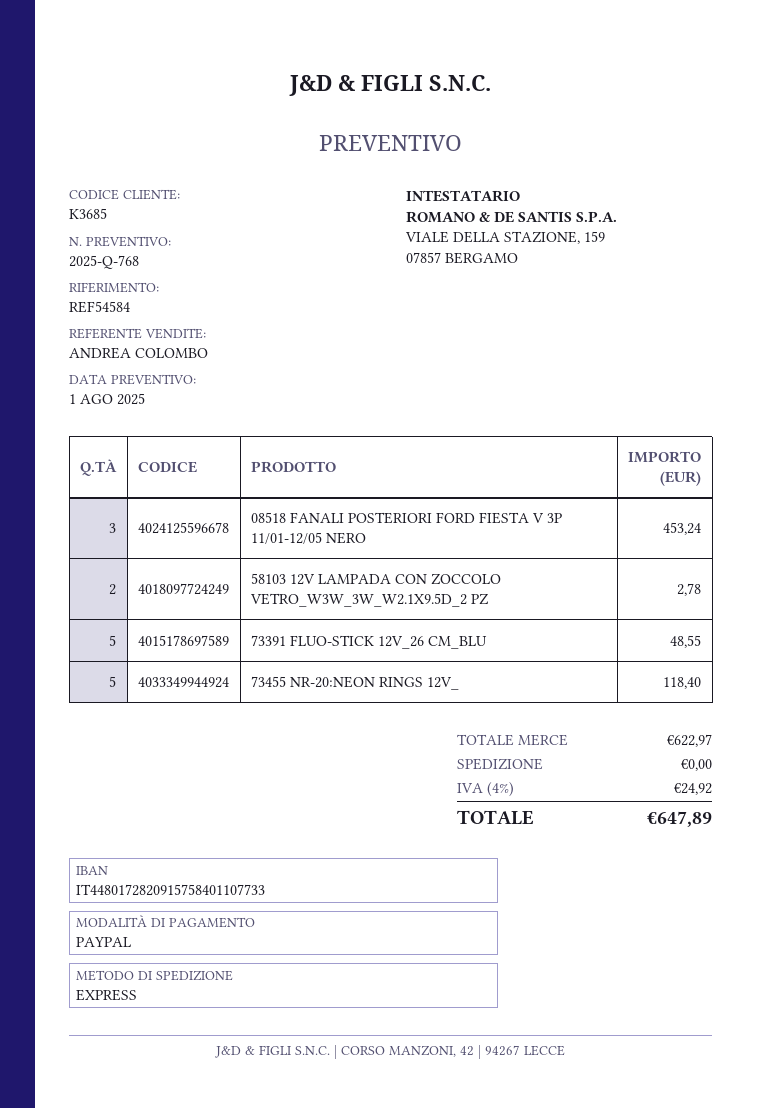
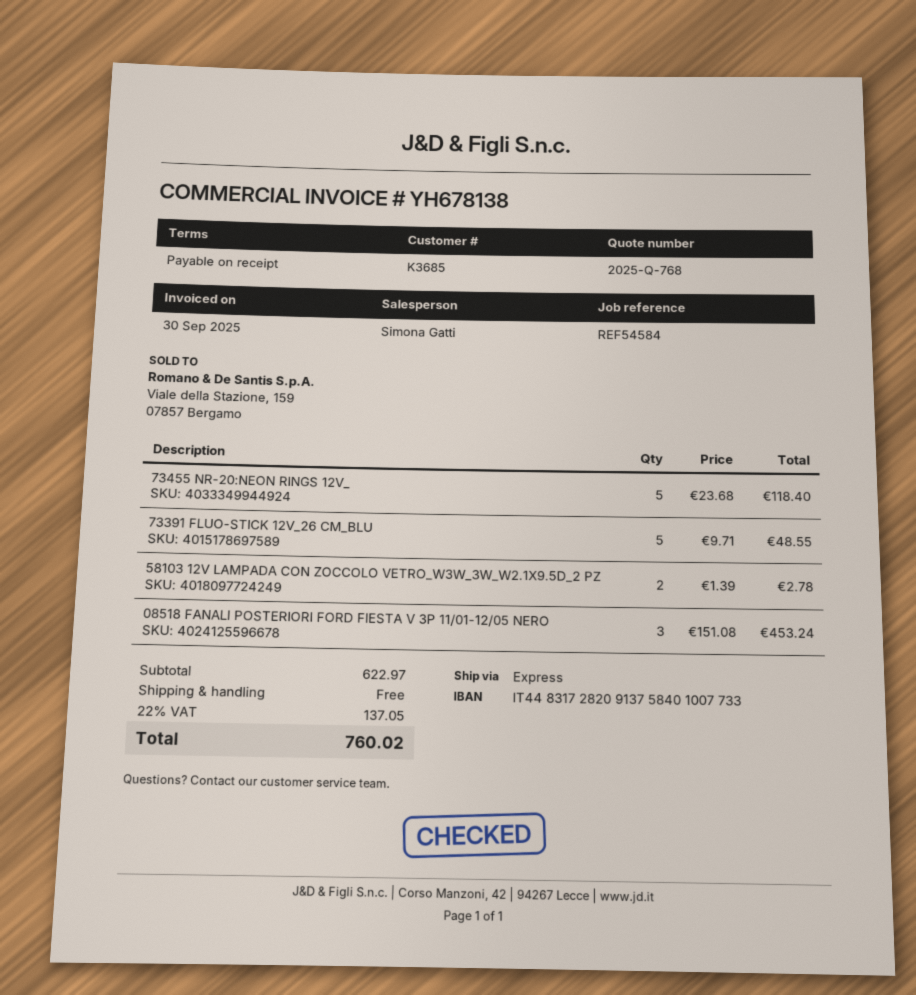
sales rep: ANDREA COLOMBO -> Simona Gatti
bank account: IT4480172820915758401107733 -> IT4483172820913758401007733
tax: 4% = 24.92 -> 22% = 137.05
total: 647.89 -> 760.02

